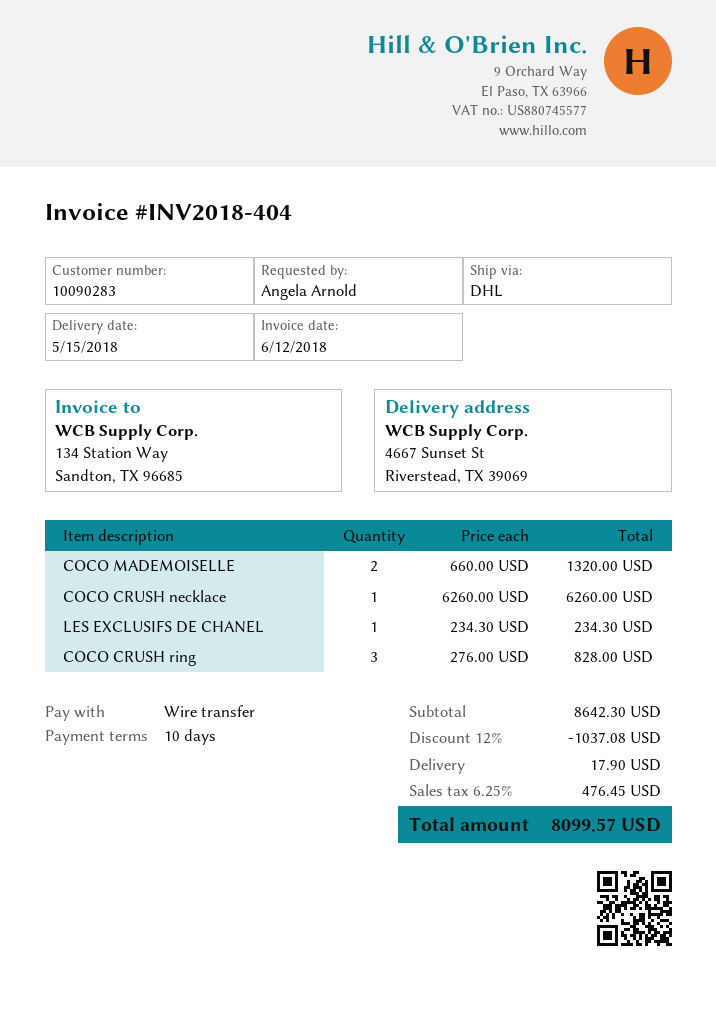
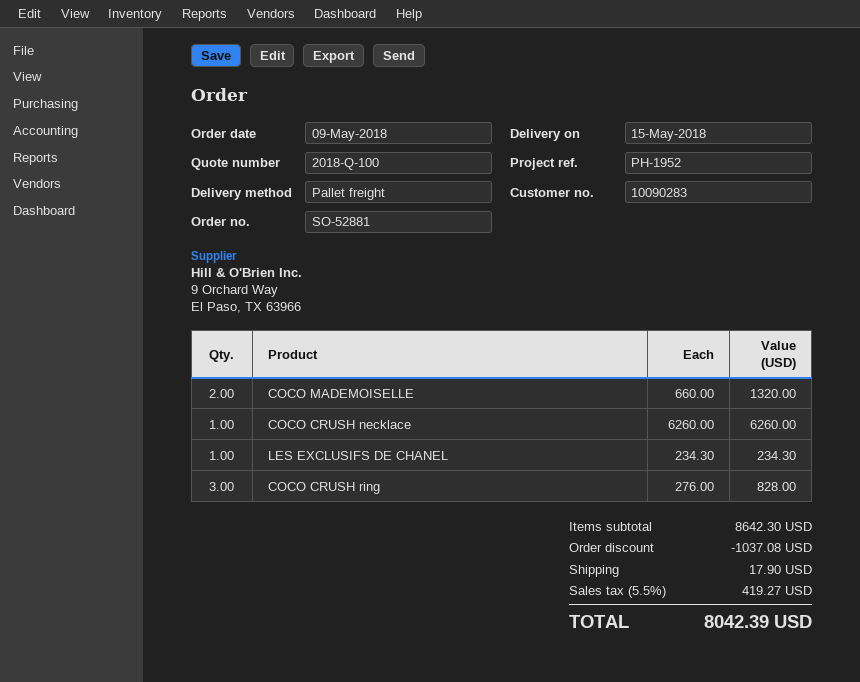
shipping method: DHL -> pallet freight
tax: 6.25% = 476.45 -> 5.5% = 419.27
total: 8099.57 -> 8042.39

